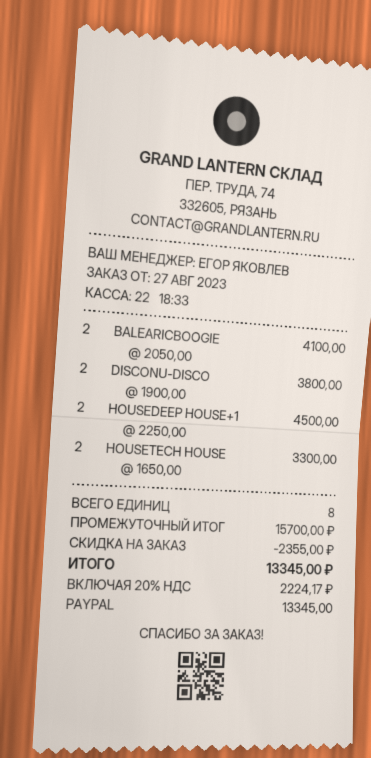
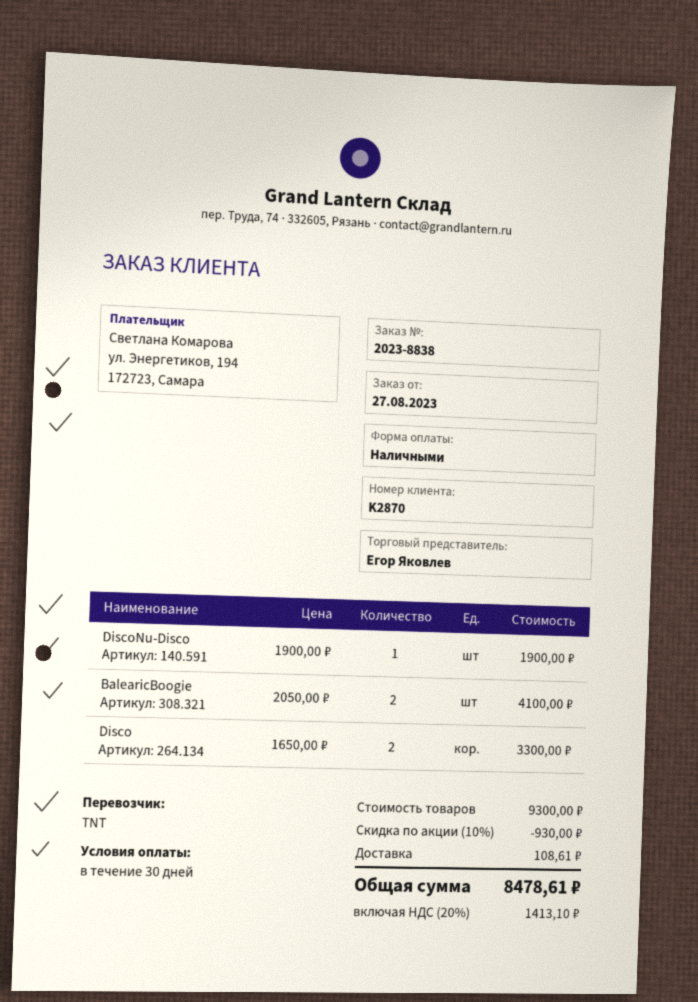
payment method: PayPal -> cash
DISCONU-DISCO: 2 x 1900.00 = 3800.00 -> 1 x 1900.00 = 1900.00
HOUSEDEEP HOUSE+1: 2 x 2250.00 = 4500.00 -> none
HOUSETECH HOUSE: 2 x 1650.00 = 3300.00 -> none
Disco: none -> 2 x 1650.00 = 3300.00
subtotal: 15700.00 -> 9300.00
discount: 2355.00 -> 930.00
shipping: none -> 108.61
tax: 20% = 2224.17 -> 20% = 1413.10
total: 13345.00 -> 8478.61

